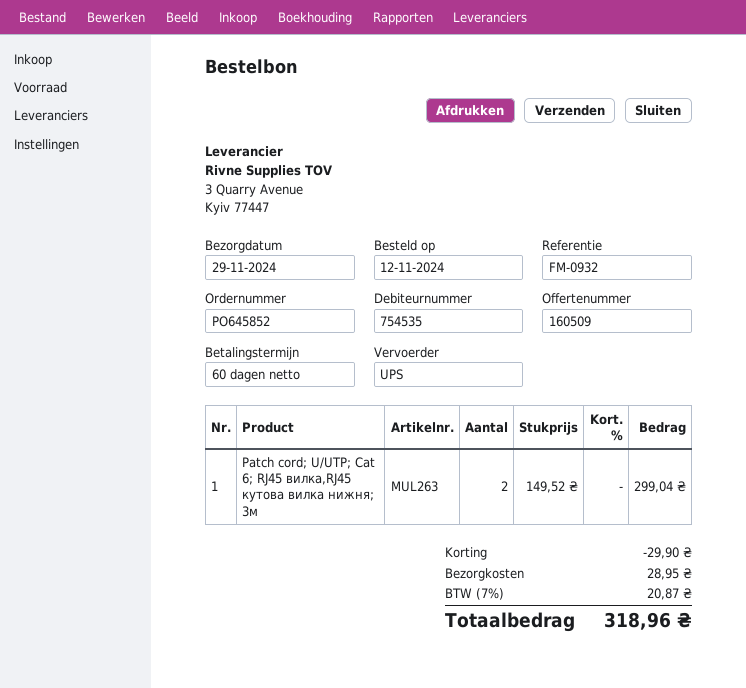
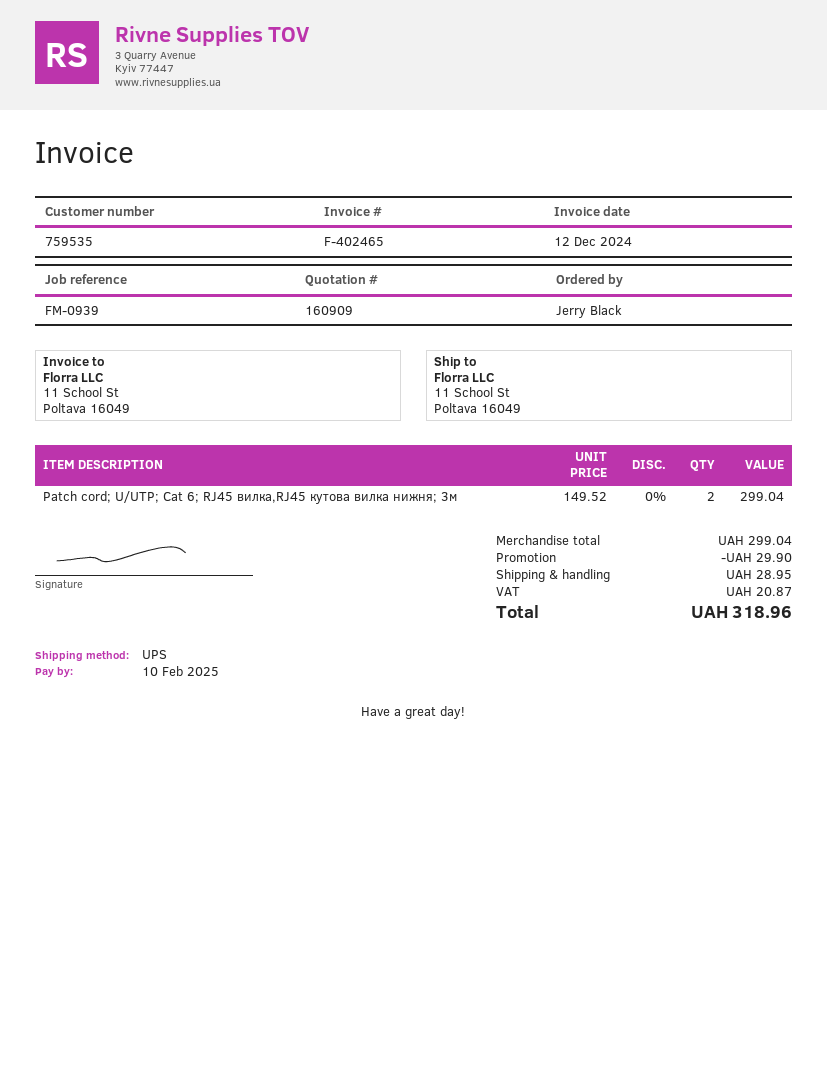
quote number: 160509 -> 160909
customer number: 754535 -> 759535
reference: FM-0932 -> FM-0939

